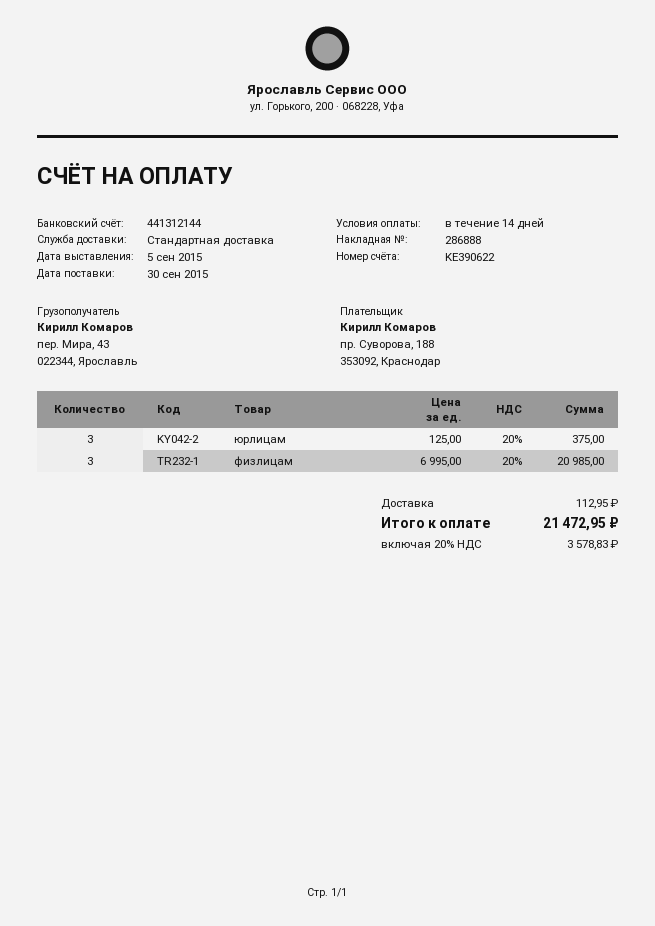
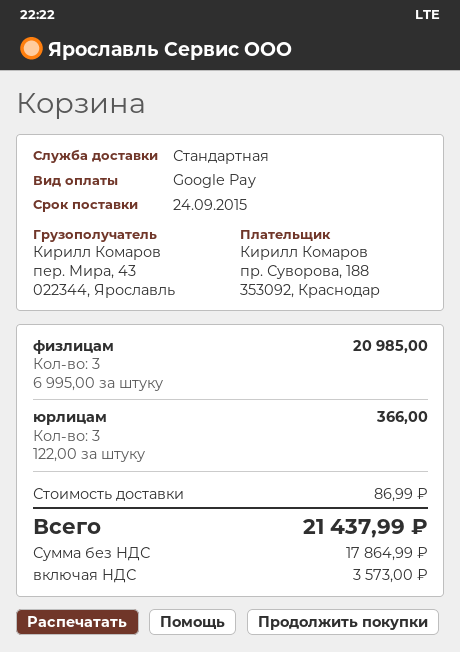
delivery date: 2015-09-30 -> 2015-09-24
юрлицам: 3 x 125.00 = 375.00 -> 3 x 122.00 = 366.00
shipping: 112.95 -> 86.99
tax: 3578.83 -> 3573.00
total: 21472.95 -> 21437.99

